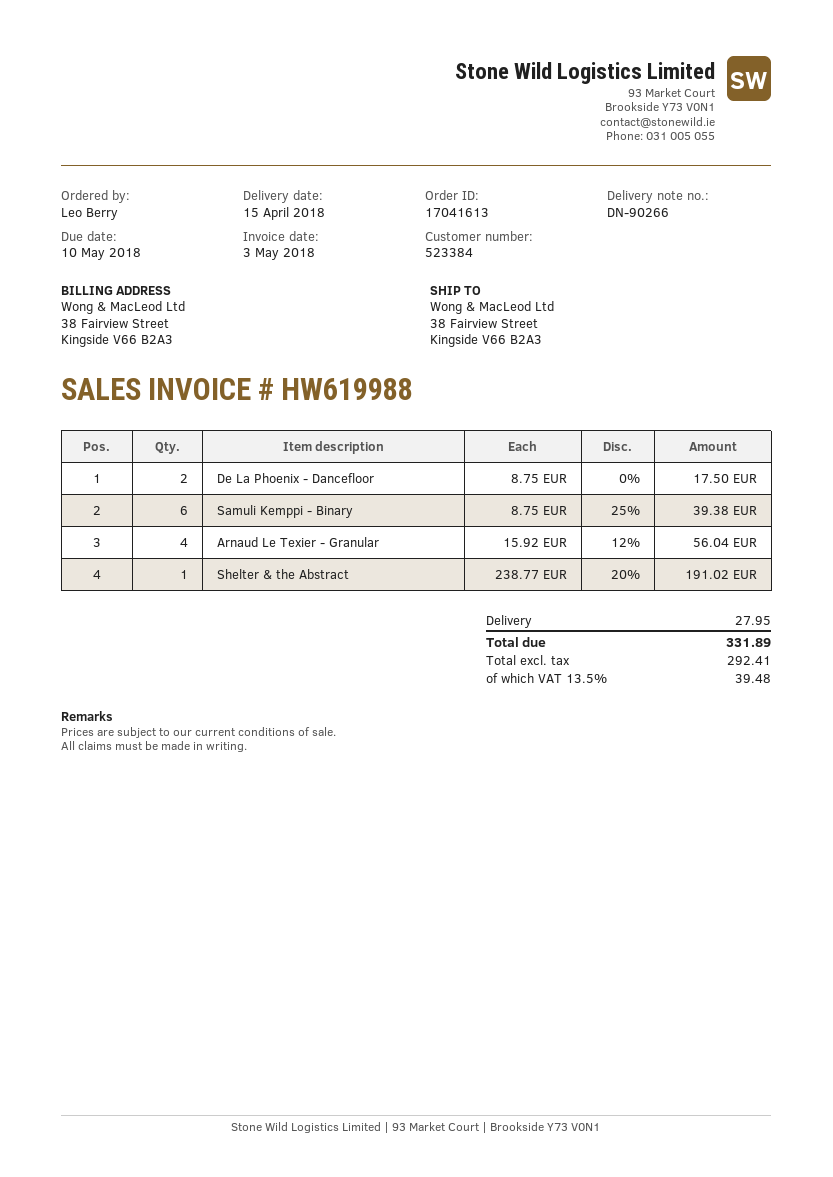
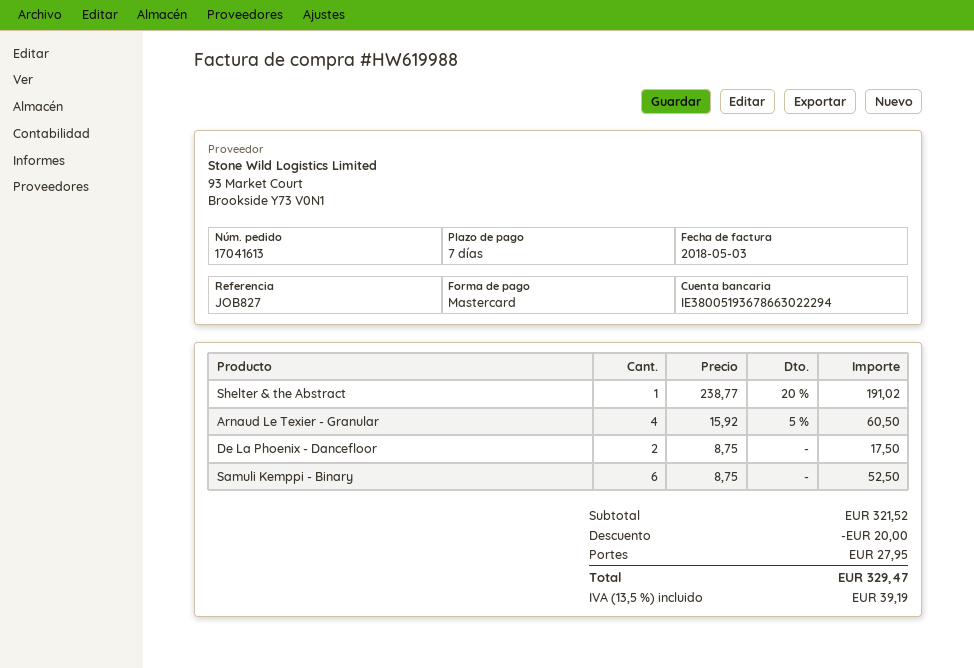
Samuli Kemppi - Binary: 6 x 8.75 - 25% = 39.38 -> 6 x 8.75 = 52.50
Arnaud Le Texier - Granular: 4 x 15.92 - 12% = 56.04 -> 4 x 15.92 - 5% = 60.50
discount: none -> 20.00
tax: 13.5% = 39.48 -> 13.5% = 39.19
total: 331.89 -> 329.47

